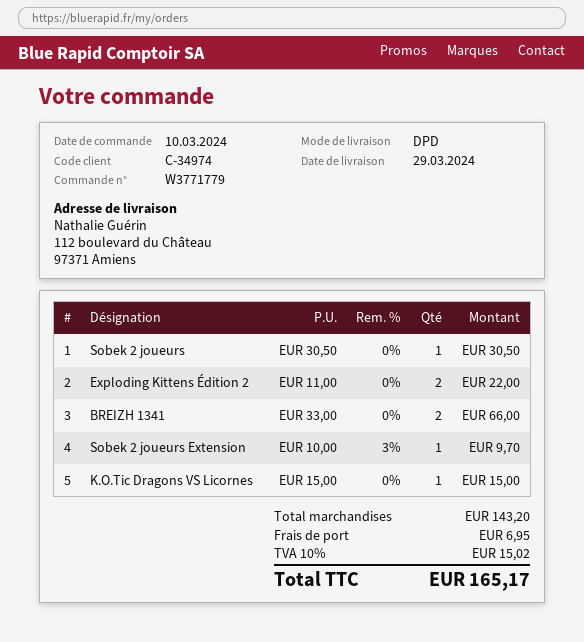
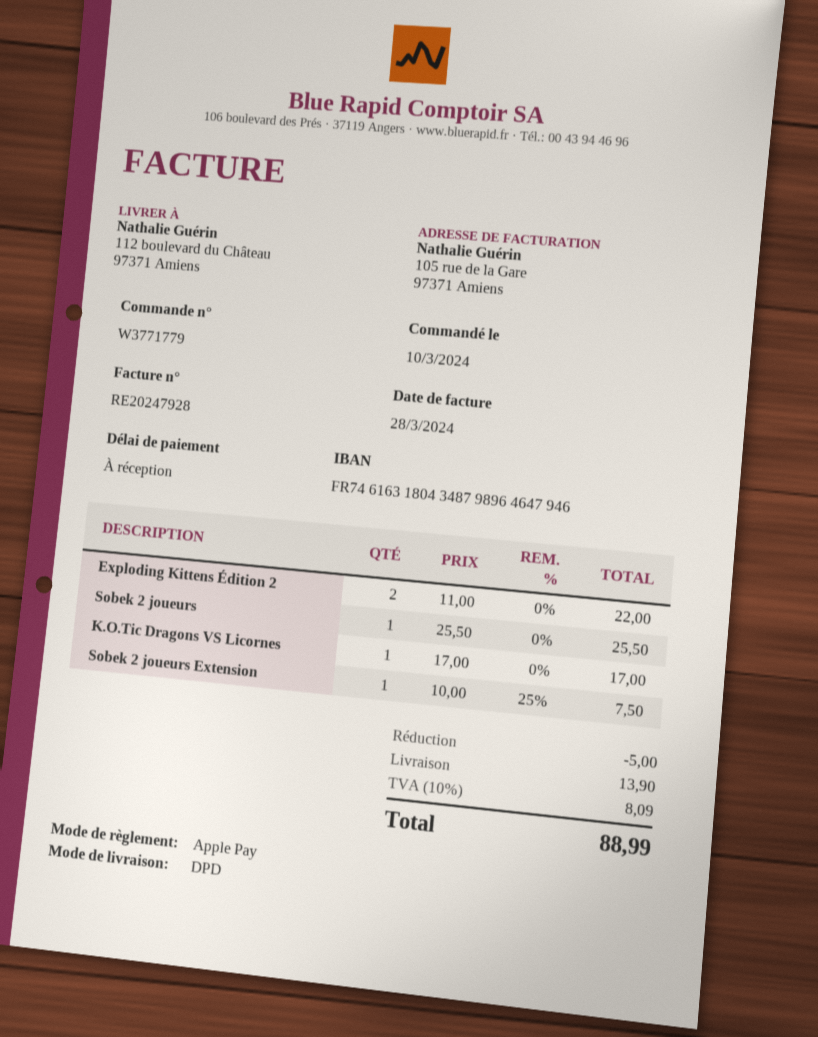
Sobek 2 joueurs: 1 x 30.50 = 30.50 -> 1 x 25.50 = 25.50
BREIZH 1341: 2 x 33.00 = 66.00 -> none
Sobek 2 joueurs Extension: 1 x 10.00 - 3% = 9.70 -> 1 x 10.00 - 25% = 7.50
K.O.Tic Dragons VS Licornes: 1 x 15.00 = 15.00 -> 1 x 17.00 = 17.00
discount: none -> 5.00
shipping: 6.95 -> 13.90
tax: 10% = 15.02 -> 10% = 8.09
total: 165.17 -> 88.99

